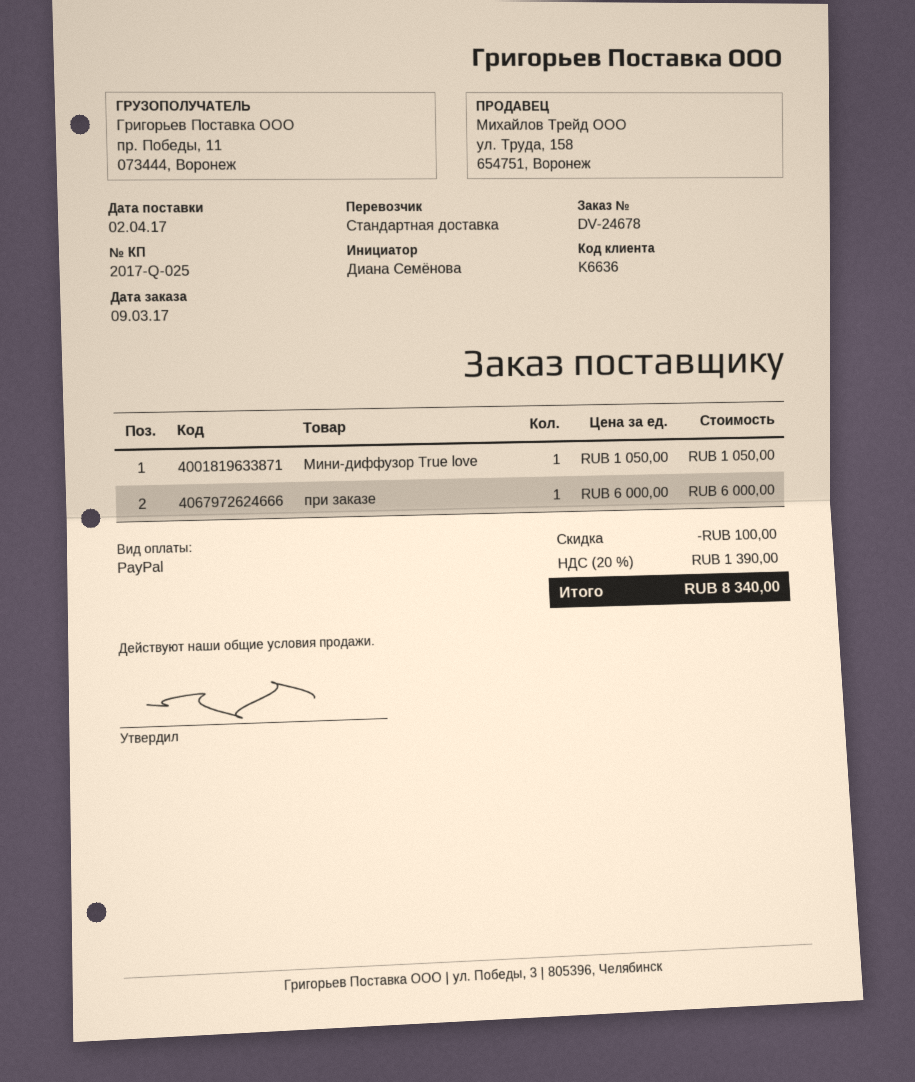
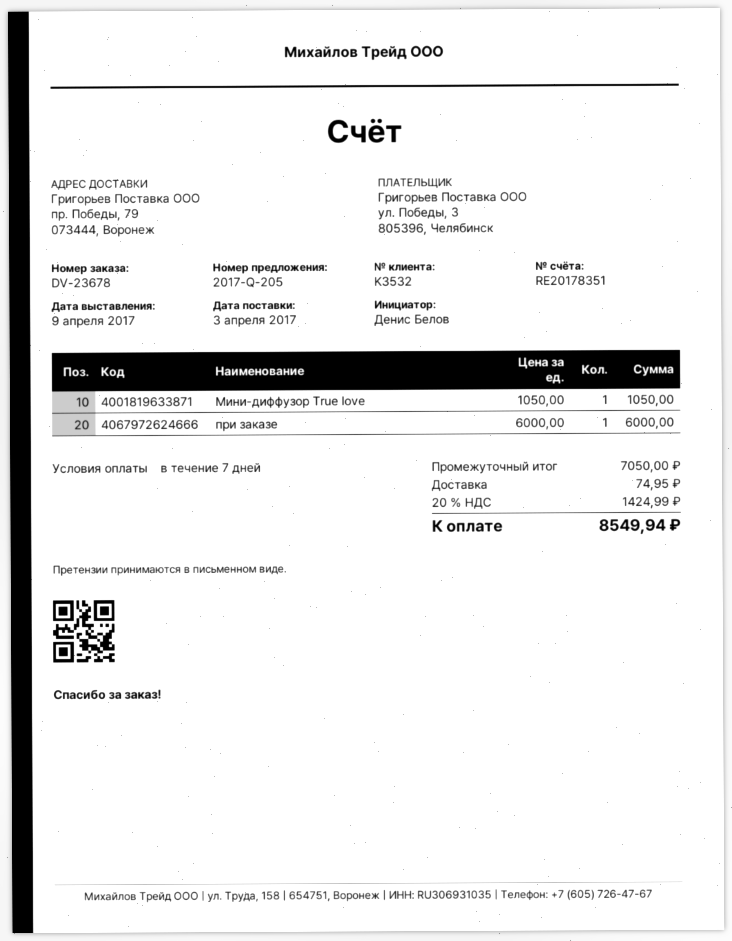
quote number: 2017-Q-025 -> 2017-Q-205
order number: DV-24678 -> DV-23678
delivery date: 2017-04-02 -> 2017-04-03
customer number: K6636 -> K3532
ordered by: Диана Семёнова -> Денис Белов
ship to: пр. Победы, 11, 073444, Воронеж -> пр. Победы, 79, 073444, Воронеж
discount: 100.00 -> none
shipping: none -> 74.95
tax: 20% = 1390.00 -> 20% = 1424.99
total: 8340.00 -> 8549.94

